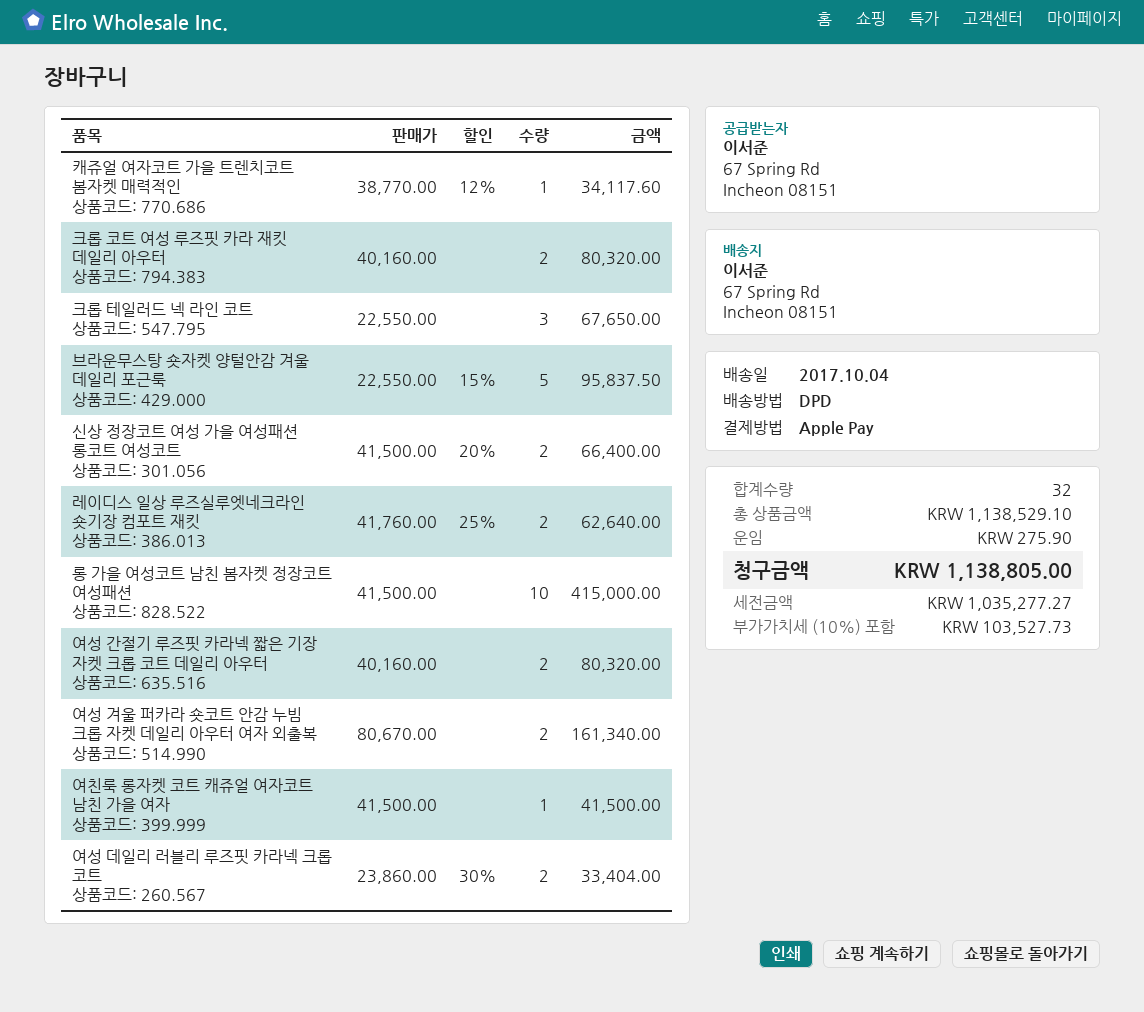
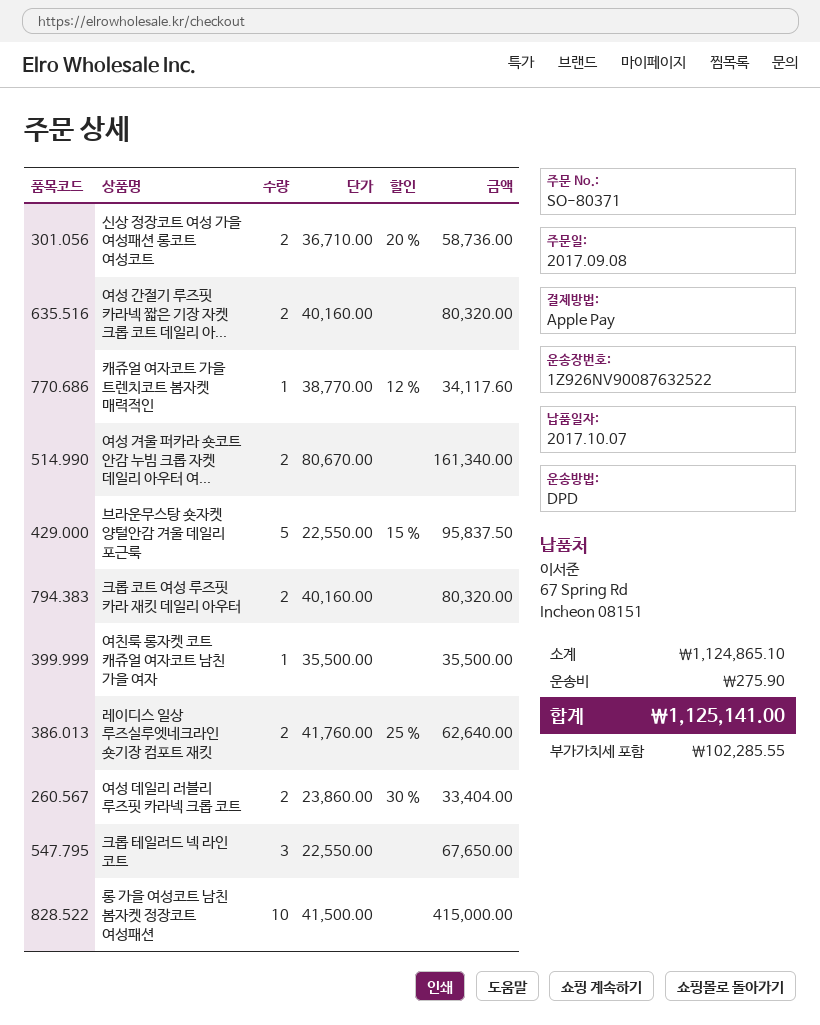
delivery date: 2017-10-04 -> 2017-10-07
신상 정장코트 여성 가을 여성패션 롱코트 여성코트: 2 x 41500.00 - 20% = 66400.00 -> 2 x 36710.00 - 20% = 58736.00
여친룩 롱자켓 코트 캐쥬얼 여자코트 남친 가을 여자: 1 x 41500.00 = 41500.00 -> 1 x 35500.00 = 35500.00
subtotal: 1138529.10 -> 1124865.10
tax: 103527.73 -> 102285.55
total: 1138805.00 -> 1125141.00

